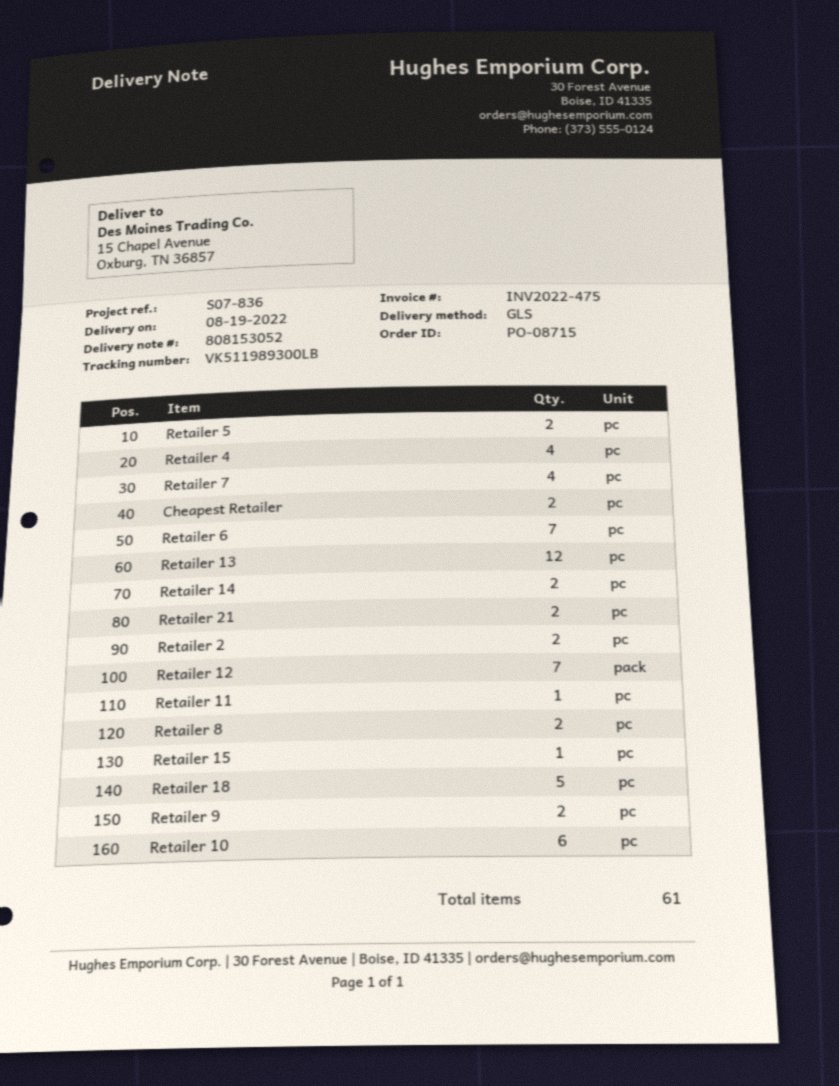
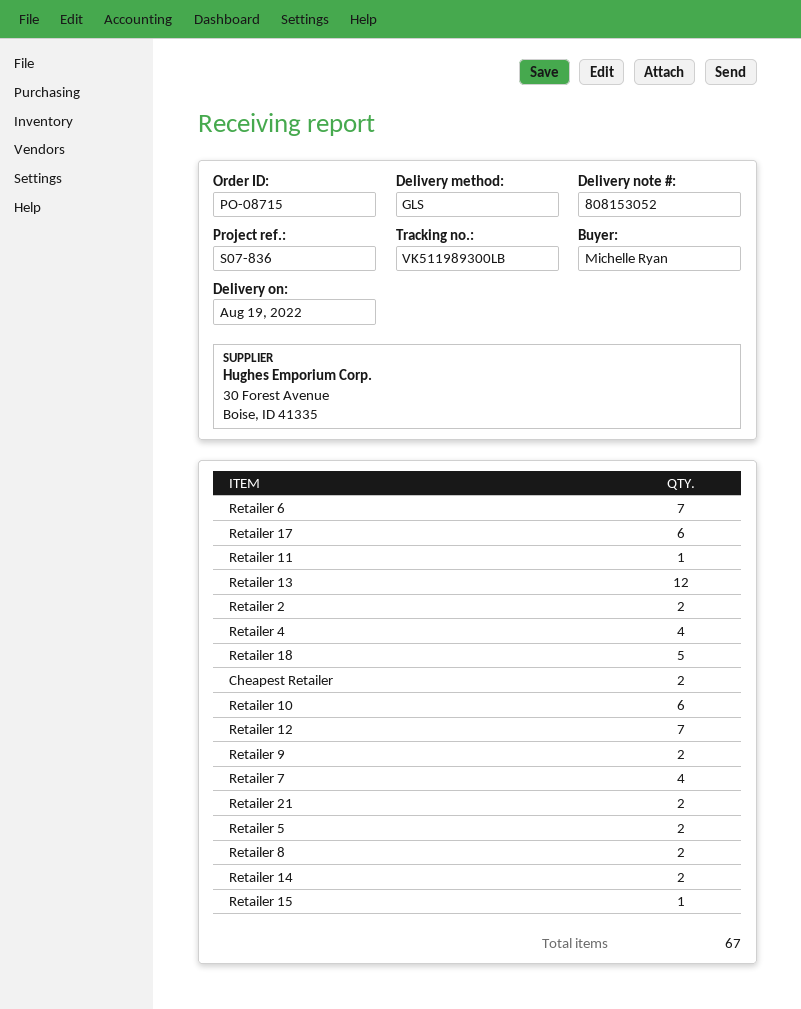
Retailer 17: none -> 6
total quantity: 61 -> 67

